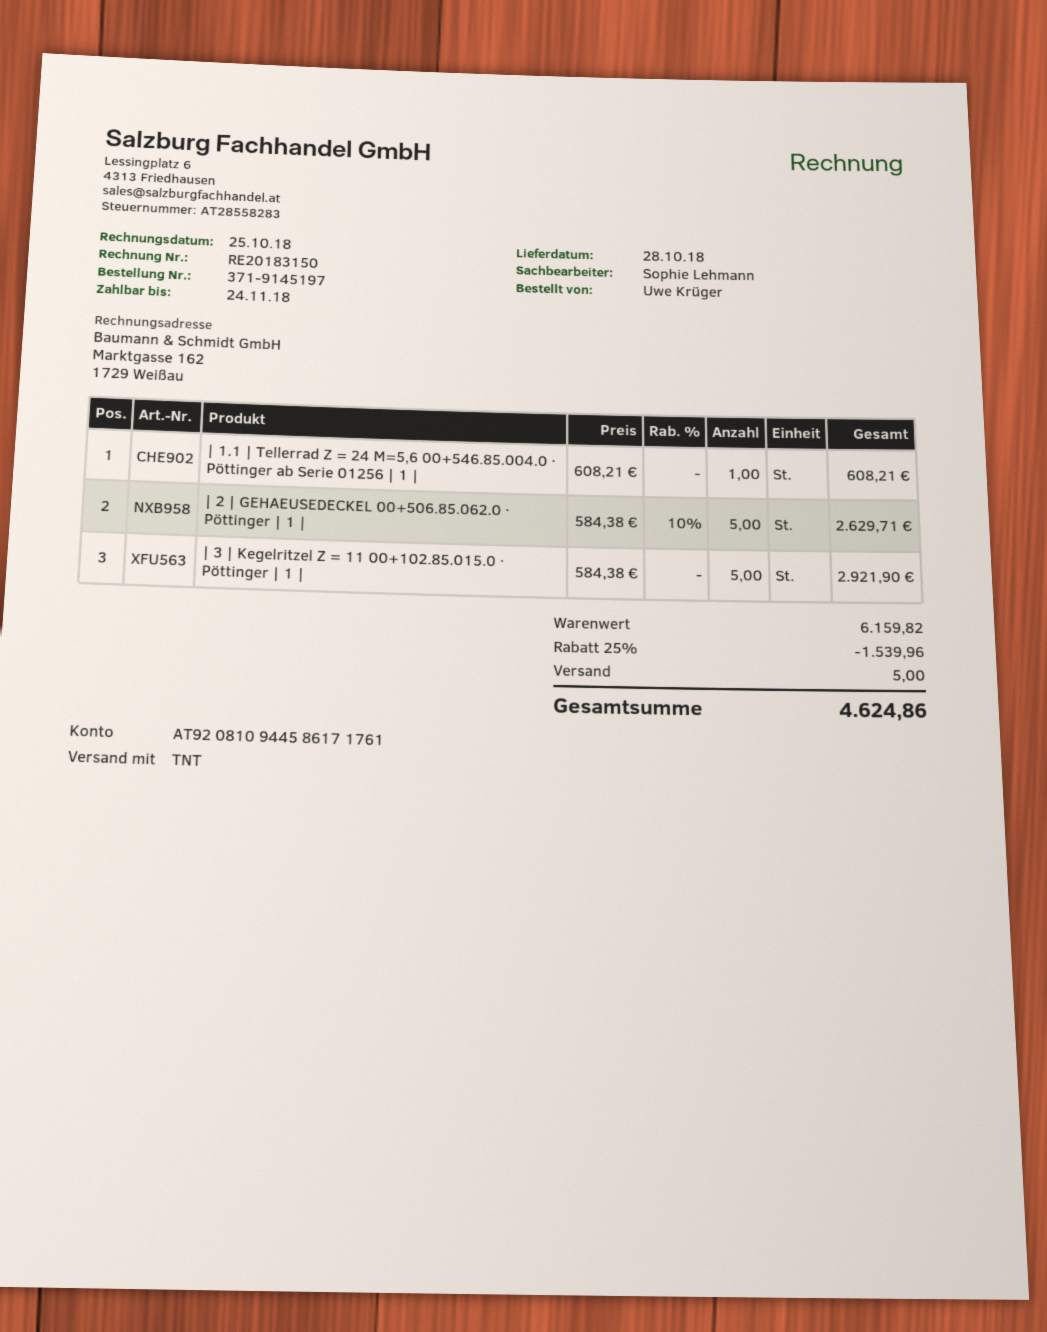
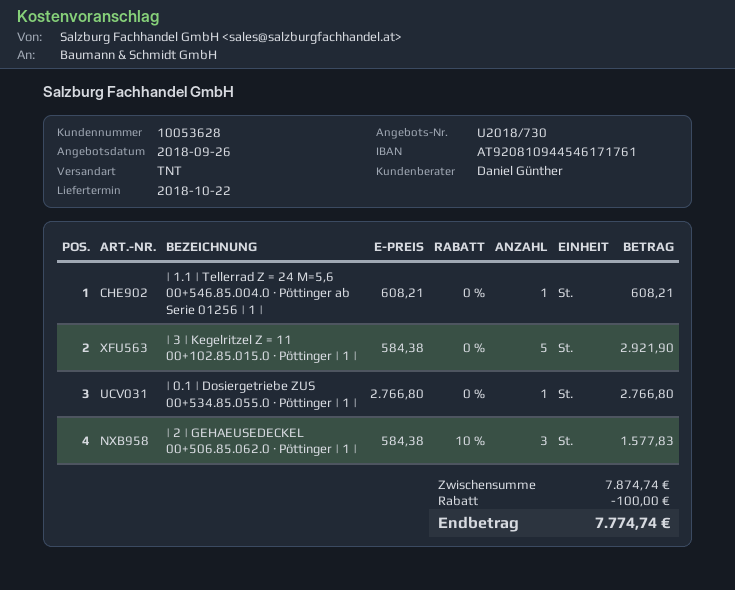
delivery date: 2018-10-28 -> 2018-10-22
sales rep: Sophie Lehmann -> Daniel Günther
bank account: AT920810944586171761 -> AT920810944546171761
| 2 | GEHAEUSEDECKEL 00+506.85.062.0 · Pöttinger | 1 |: 5 x 584.38 - 10% = 2629.71 -> 3 x 584.38 - 10% = 1577.83
| 0.1 | Dosiergetriebe ZUS 00+534.85.055.0 · Pöttinger | 1 |: none -> 1 x 2766.80 = 2766.80
subtotal: 6159.82 -> 7874.74
discount: 1539.96 -> 100.00
shipping: 5.00 -> none
total: 4624.86 -> 7774.74

